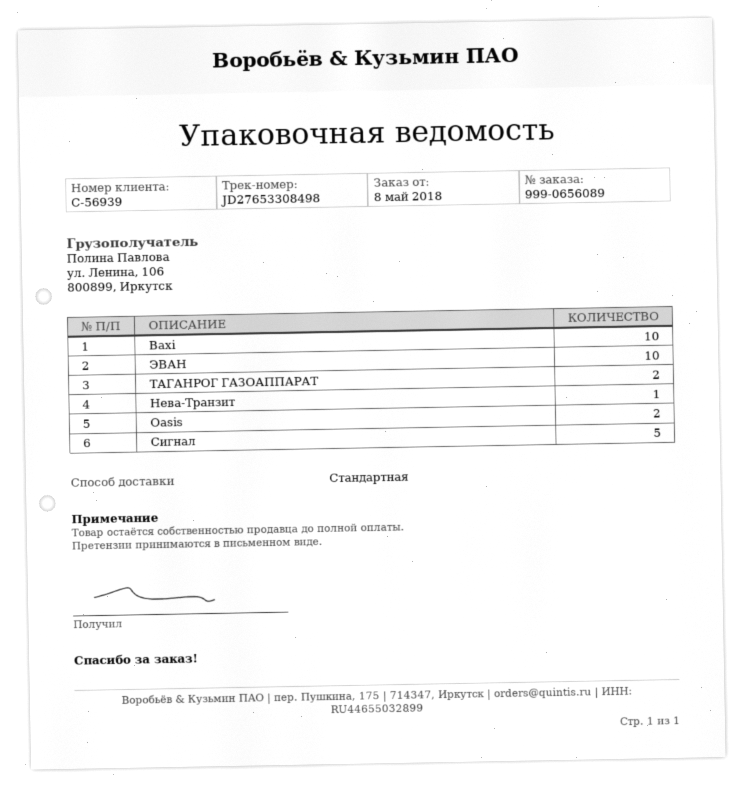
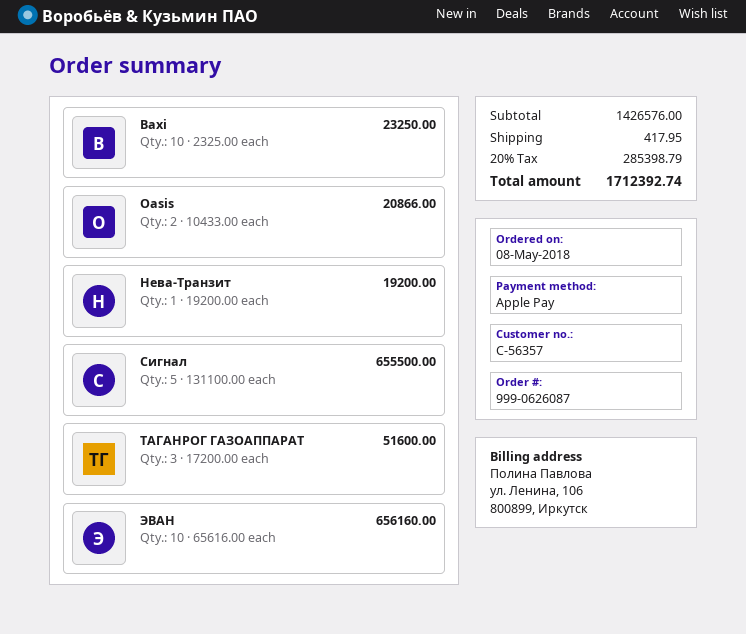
order number: 999-0656089 -> 999-0626087
customer number: C-56939 -> C-56357
ТАГАНРОГ ГАЗОАППАРАТ: 2 -> 3

